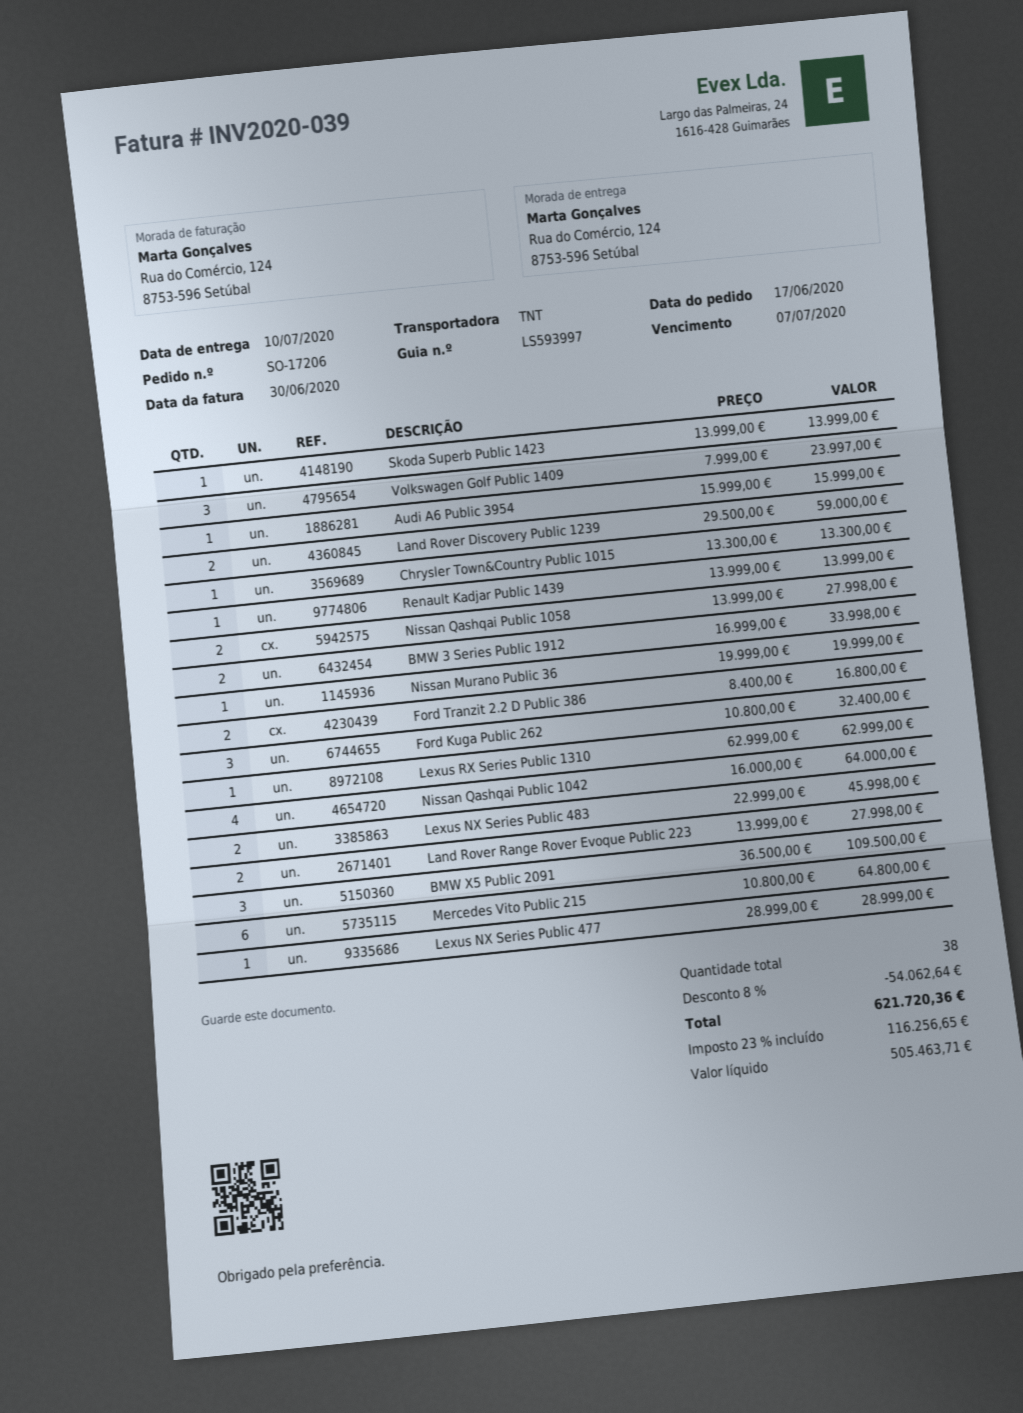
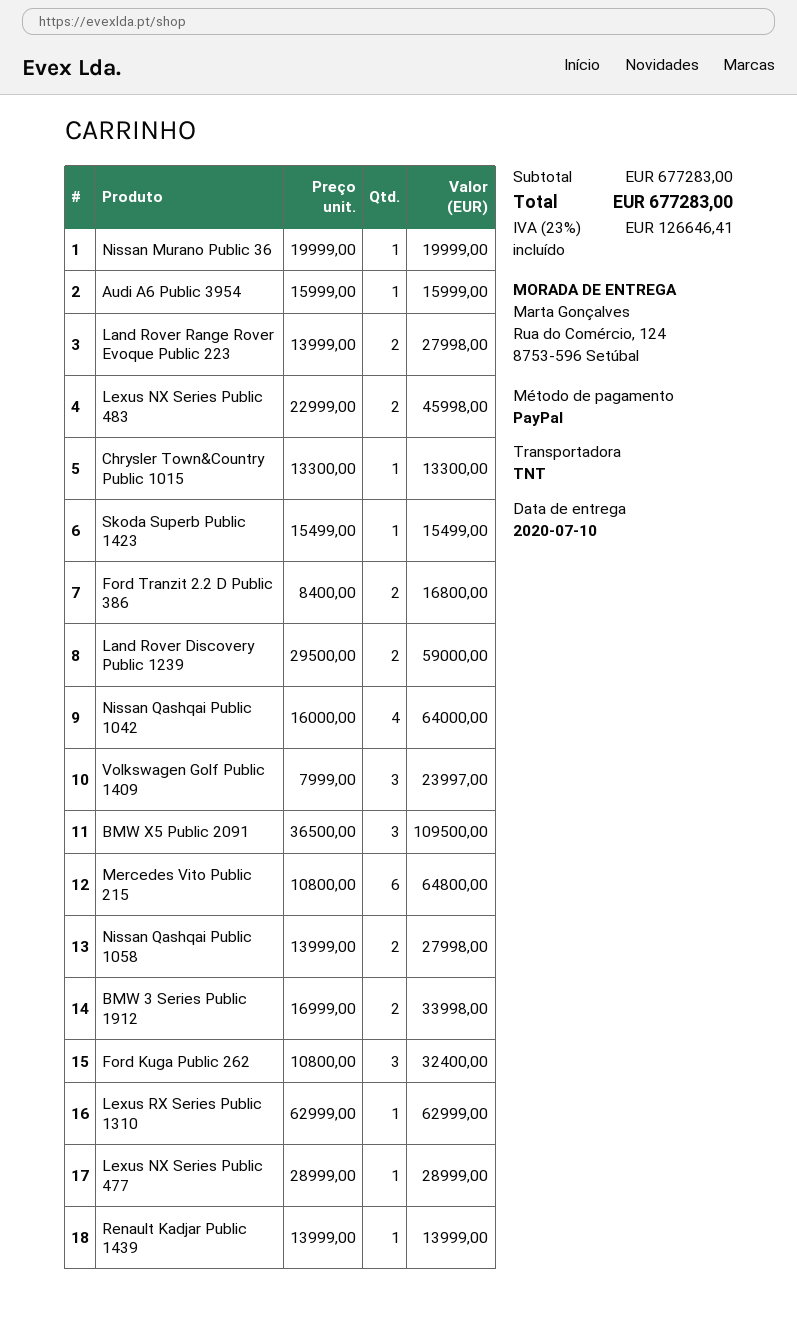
Skoda Superb Public 1423: 1 x 13999.00 = 13999.00 -> 1 x 15499.00 = 15499.00
discount: 8% = 54062.64 -> none
tax: 23% = 116256.65 -> 23% = 126646.41
total: 621720.36 -> 677283.00

